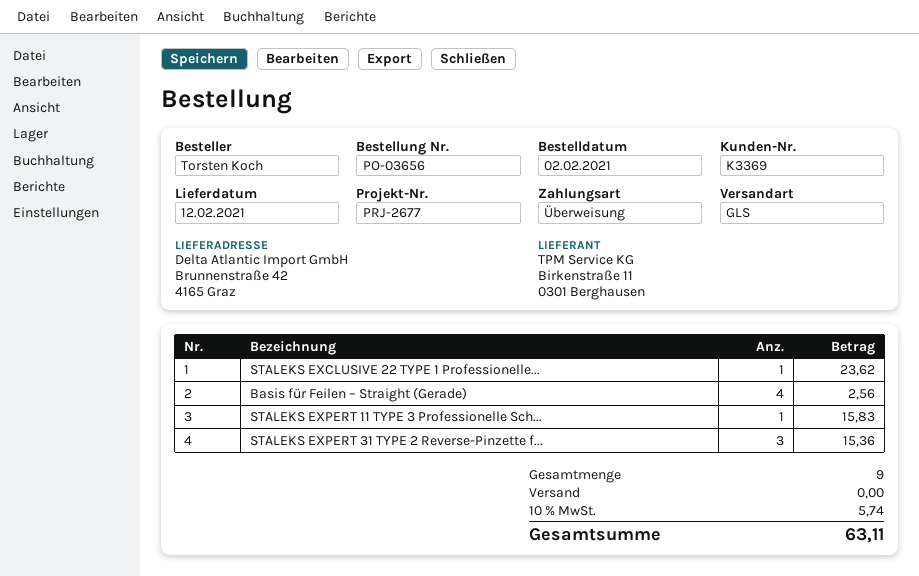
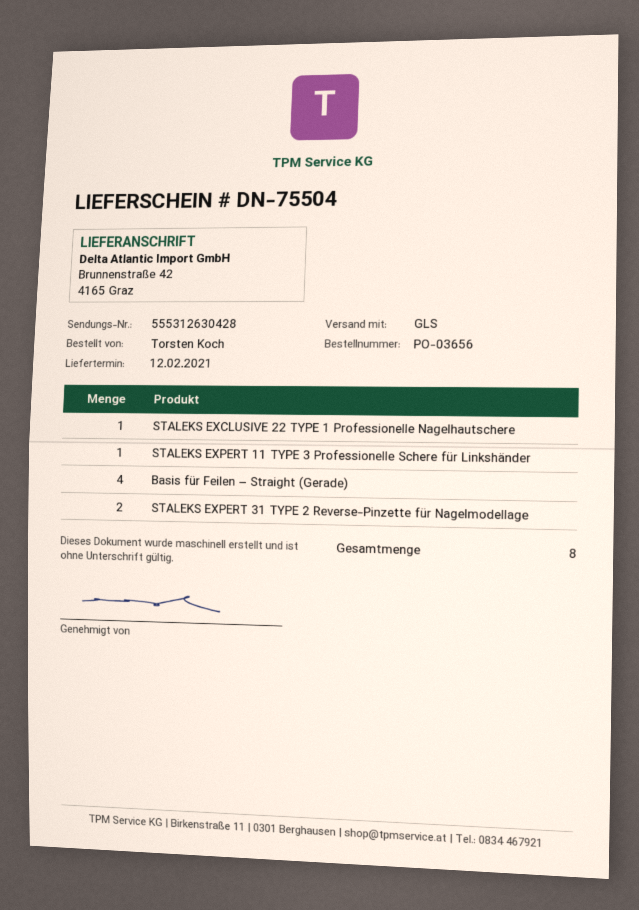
STALEKS EXPERT 31 TYPE 2 Reverse-Pinzette f...: 3 -> 2
total quantity: 9 -> 8

